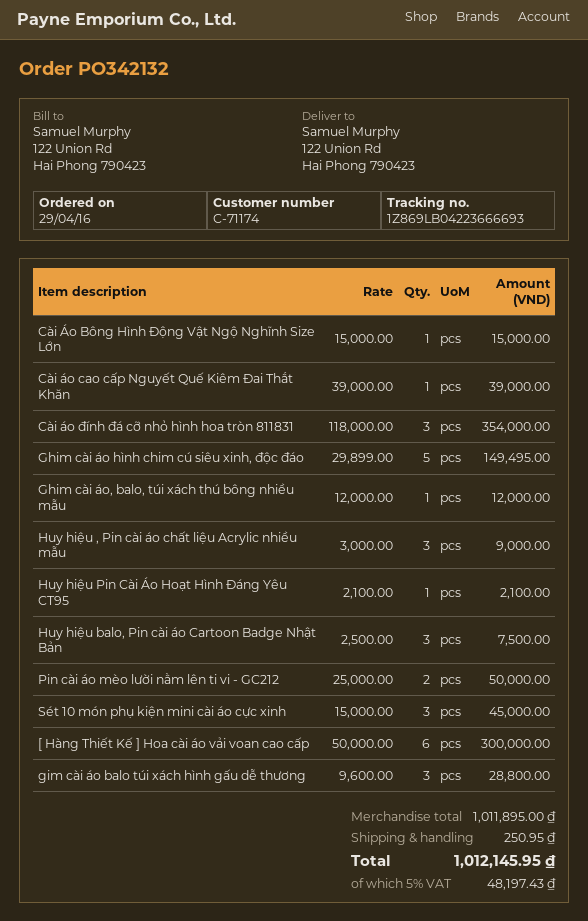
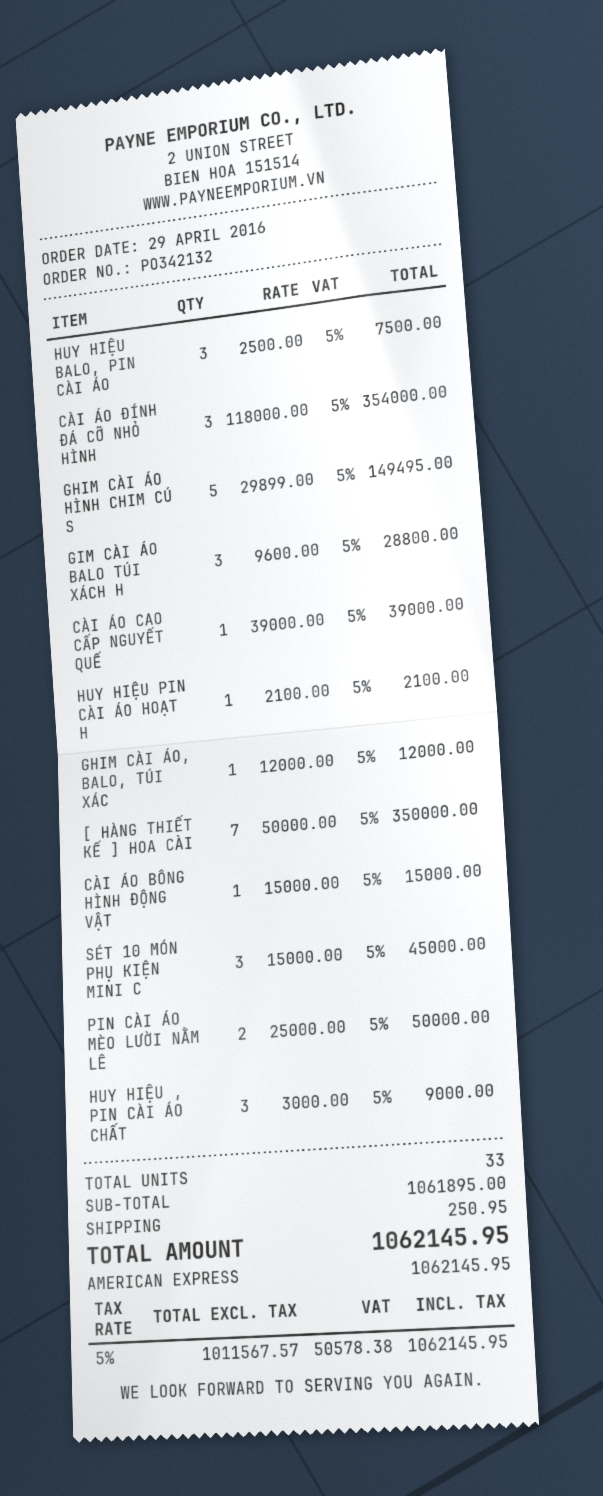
[ Hàng Thiết Kế ] Hoa cài áo vải voan cao cấp: 6 x 50000.00 = 300000.00 -> 7 x 50000.00 = 350000.00
subtotal: 1011895.00 -> 1061895.00
tax: 5% = 48197.43 -> 5% = 50578.38
total: 1012145.95 -> 1062145.95

